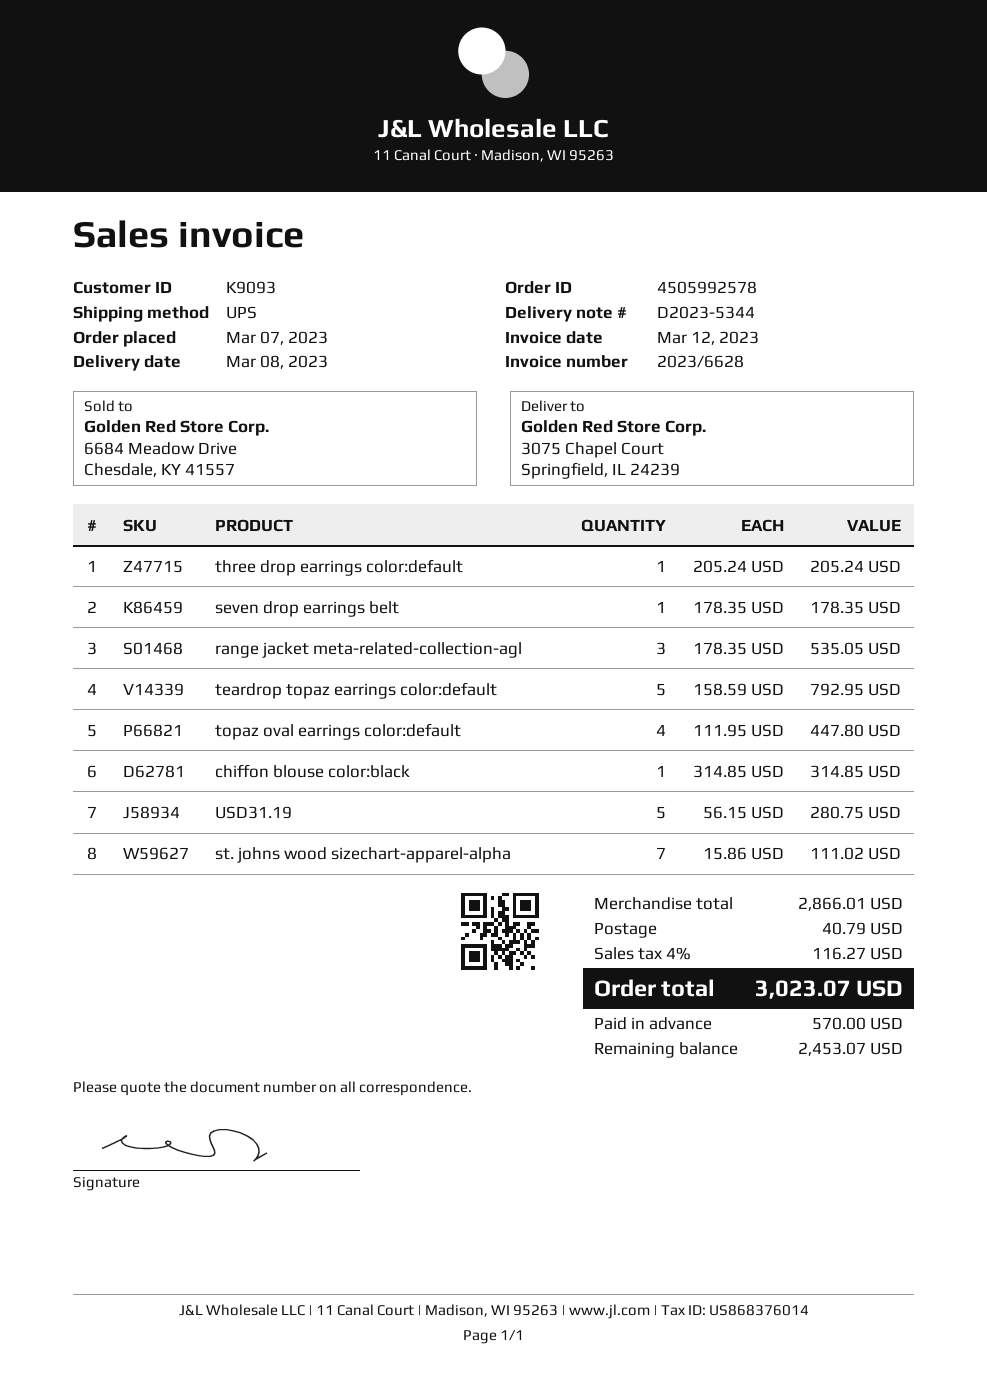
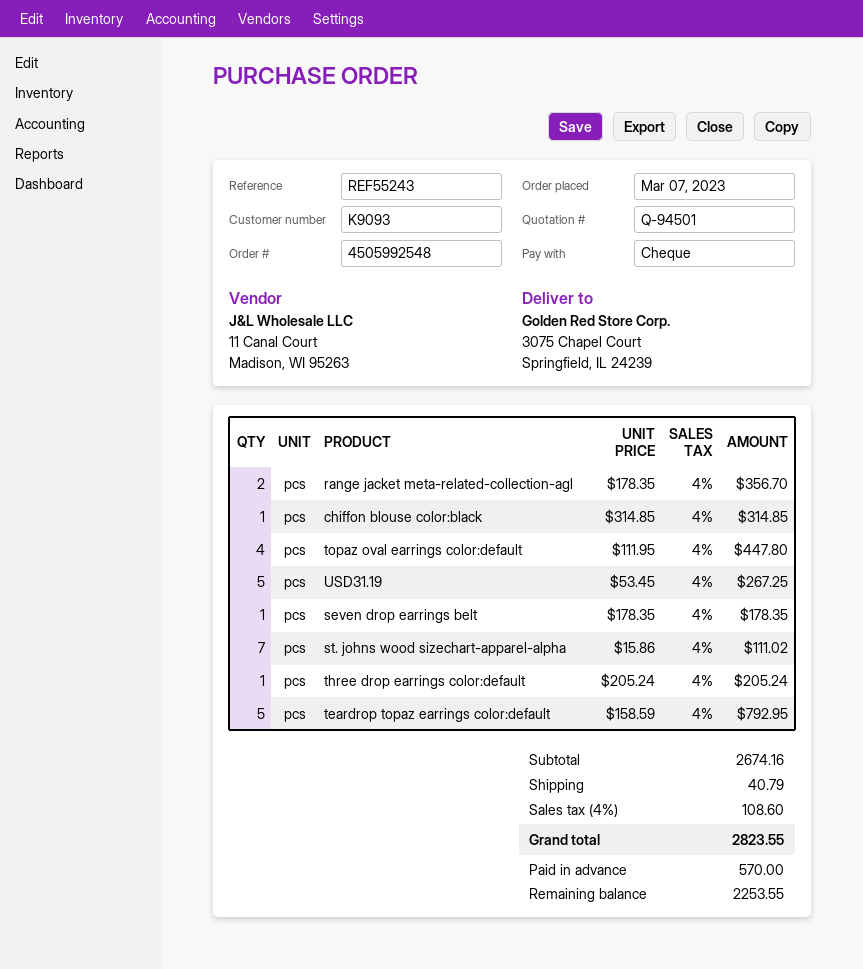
order number: 4505992578 -> 4505992548
range jacket meta-related-collection-agl: 3 x 178.35 = 535.05 -> 2 x 178.35 = 356.70
USD31.19: 5 x 56.15 = 280.75 -> 5 x 53.45 = 267.25
subtotal: 2866.01 -> 2674.16
tax: 4% = 116.27 -> 4% = 108.60
total: 3023.07 -> 2823.55
balance: 2453.07 -> 2253.55

